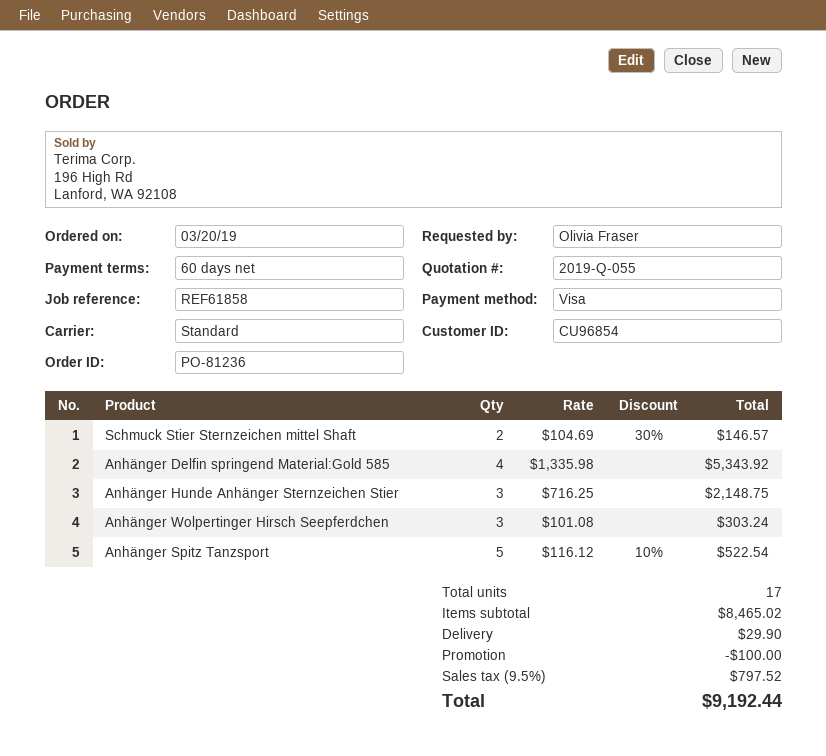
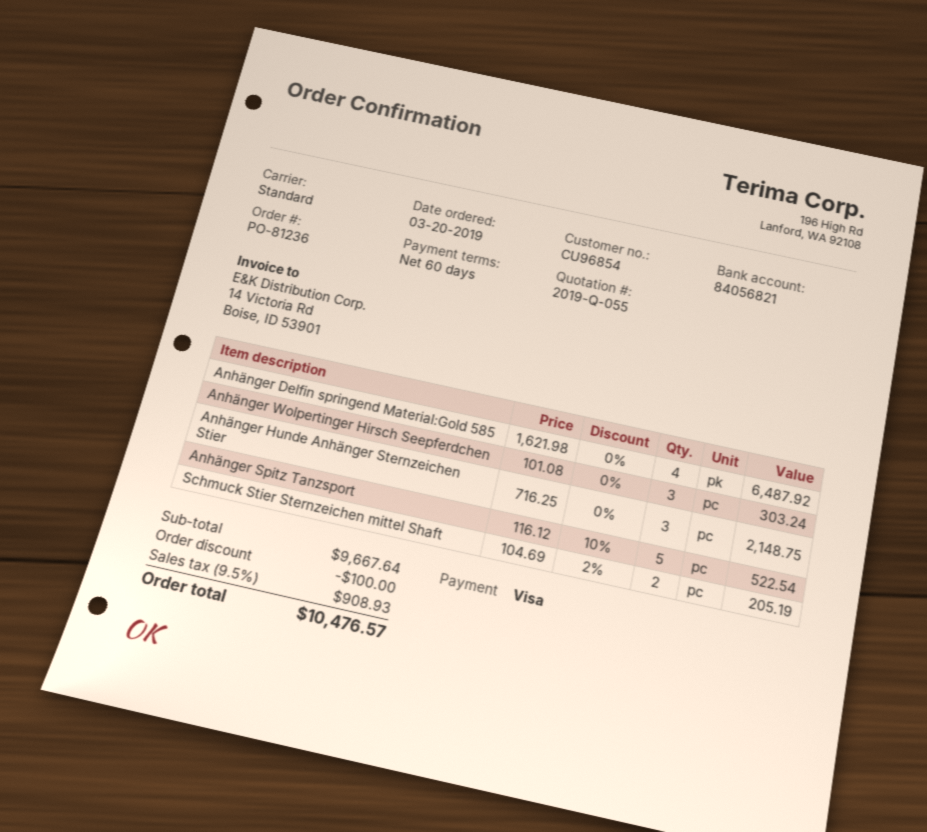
Schmuck Stier Sternzeichen mittel Shaft: 2 x 104.69 - 30% = 146.57 -> 2 x 104.69 - 2% = 205.19
Anhänger Delfin springend Material:Gold 585: 4 x 1335.98 = 5343.92 -> 4 x 1621.98 = 6487.92
subtotal: 8465.02 -> 9667.64
shipping: 29.90 -> none
tax: 9.5% = 797.52 -> 9.5% = 908.93
total: 9192.44 -> 10476.57

